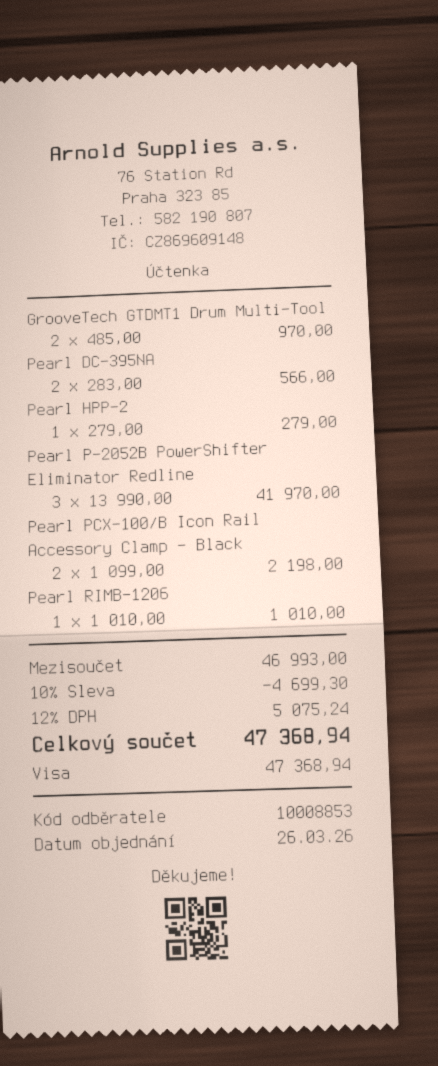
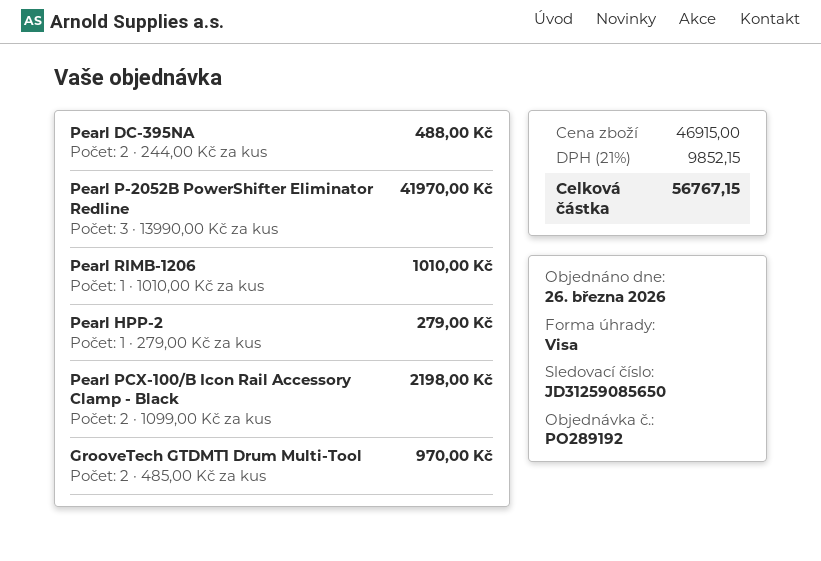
Pearl DC-395NA: 2 x 283.00 = 566.00 -> 2 x 244.00 = 488.00
subtotal: 46993.00 -> 46915.00
discount: 10% = 4699.30 -> none
tax: 12% = 5075.24 -> 21% = 9852.15
total: 47368.94 -> 56767.15

